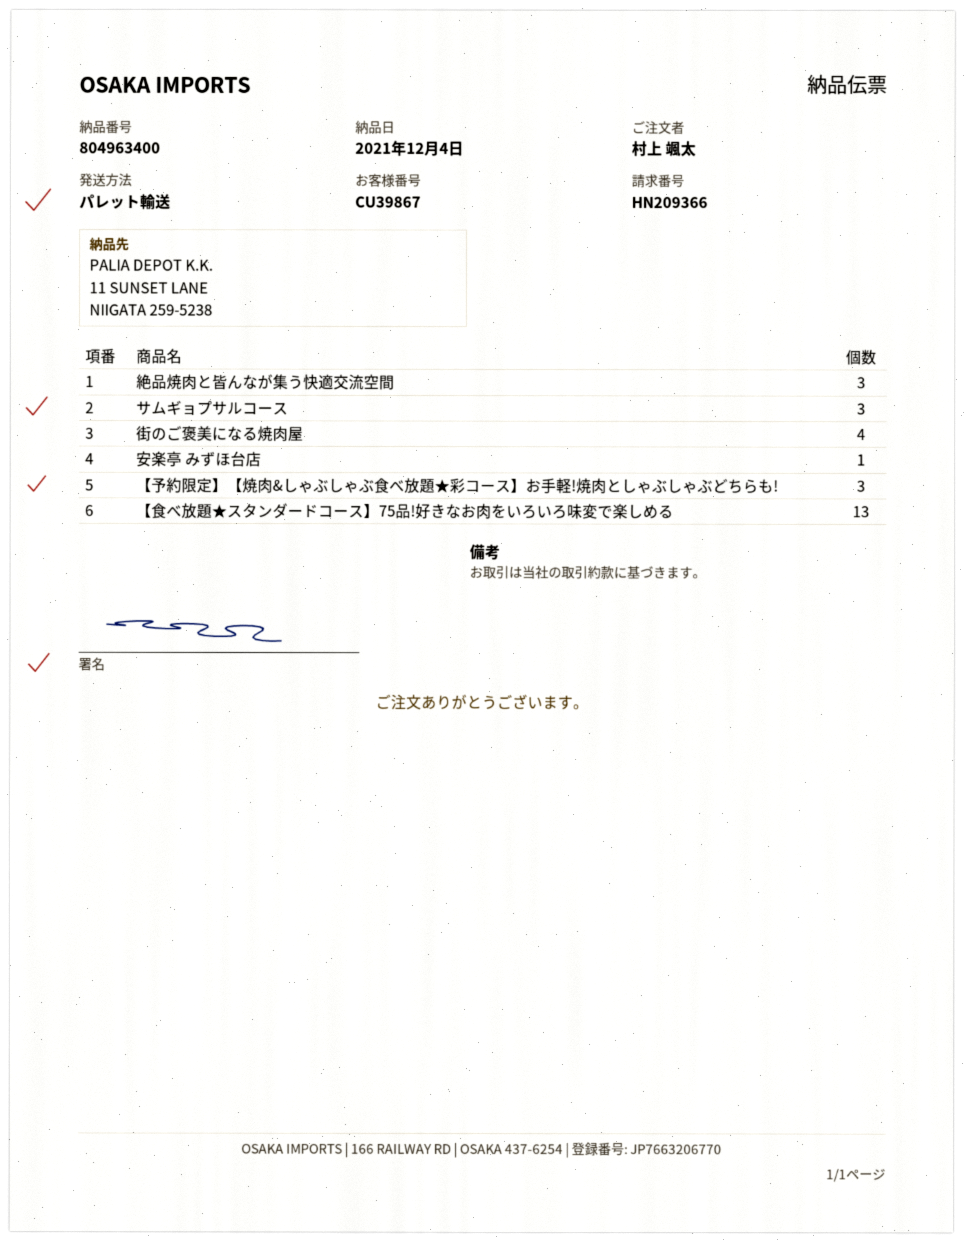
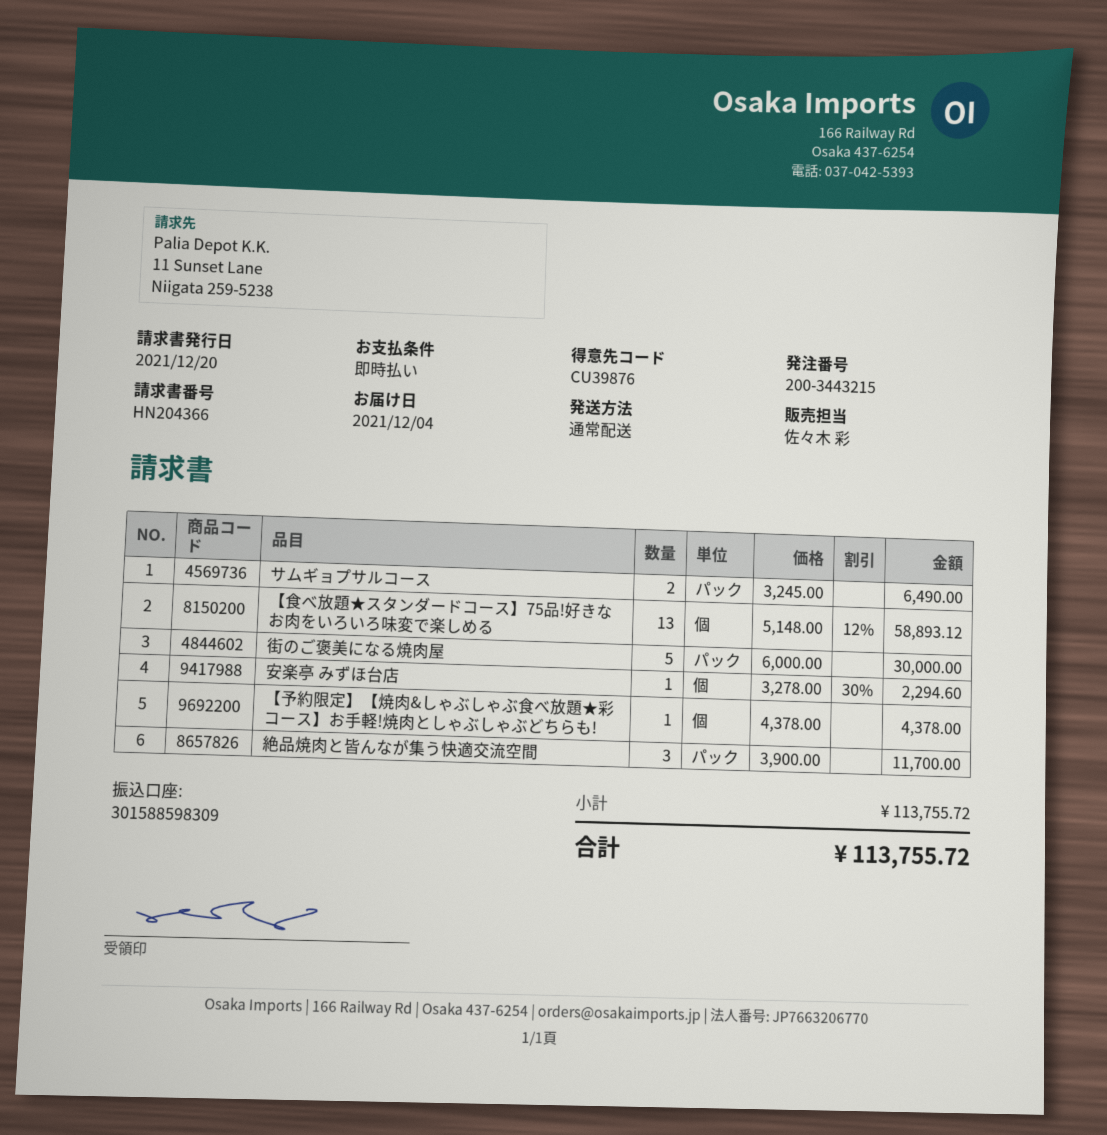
invoice number: HN209366 -> HN204366
customer number: CU39867 -> CU39876
shipping method: pallet freight -> standard
サムギョプサルコース: 3 -> 2
街のご褒美になる焼肉屋: 4 -> 5
【予約限定】【焼肉&しゃぶしゃぶ食べ放題★彩コース】お手軽!焼肉としゃぶしゃぶどちらも!: 3 -> 1

